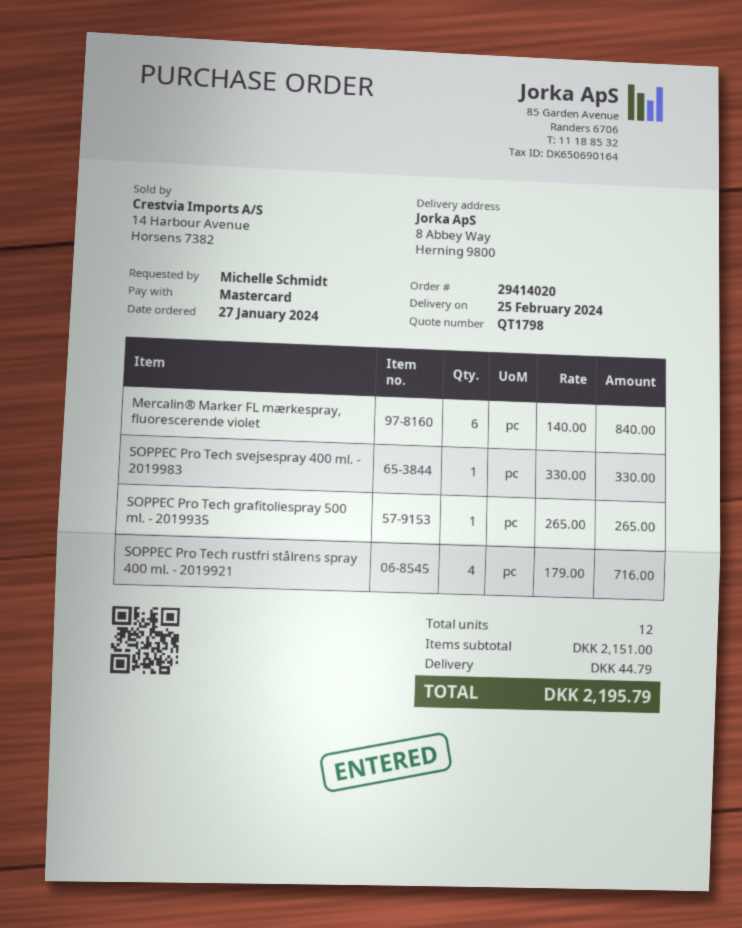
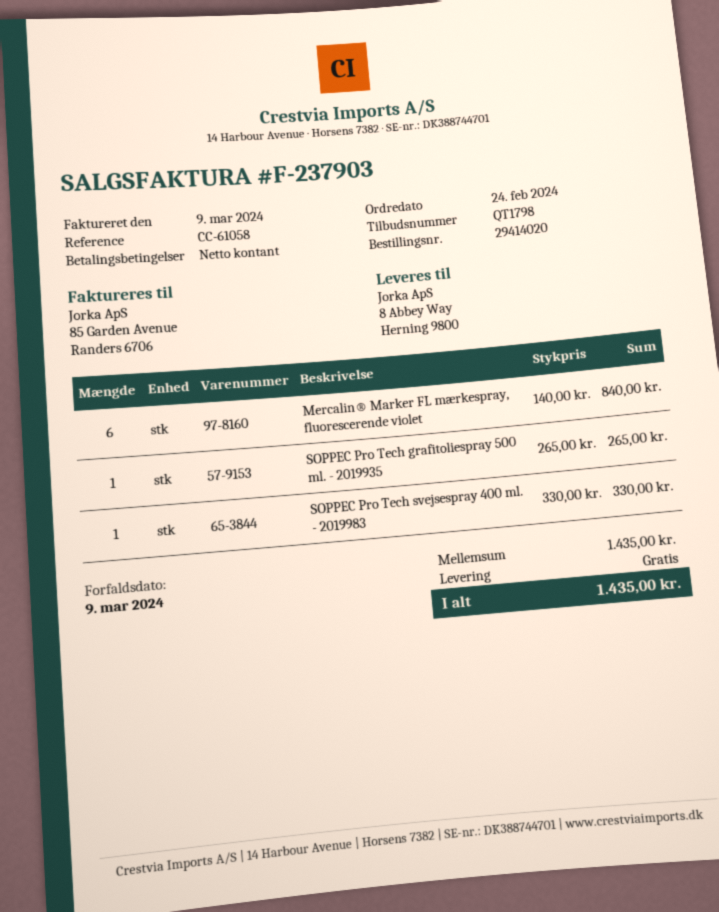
order date: 2024-01-27 -> 2024-02-24
SOPPEC Pro Tech rustfri stålrens spray 400 ml. - 2019921: 4 x 179.00 = 716.00 -> none
subtotal: 2151.00 -> 1435.00
shipping: 44.79 -> 0.00
total: 2195.79 -> 1435.00

